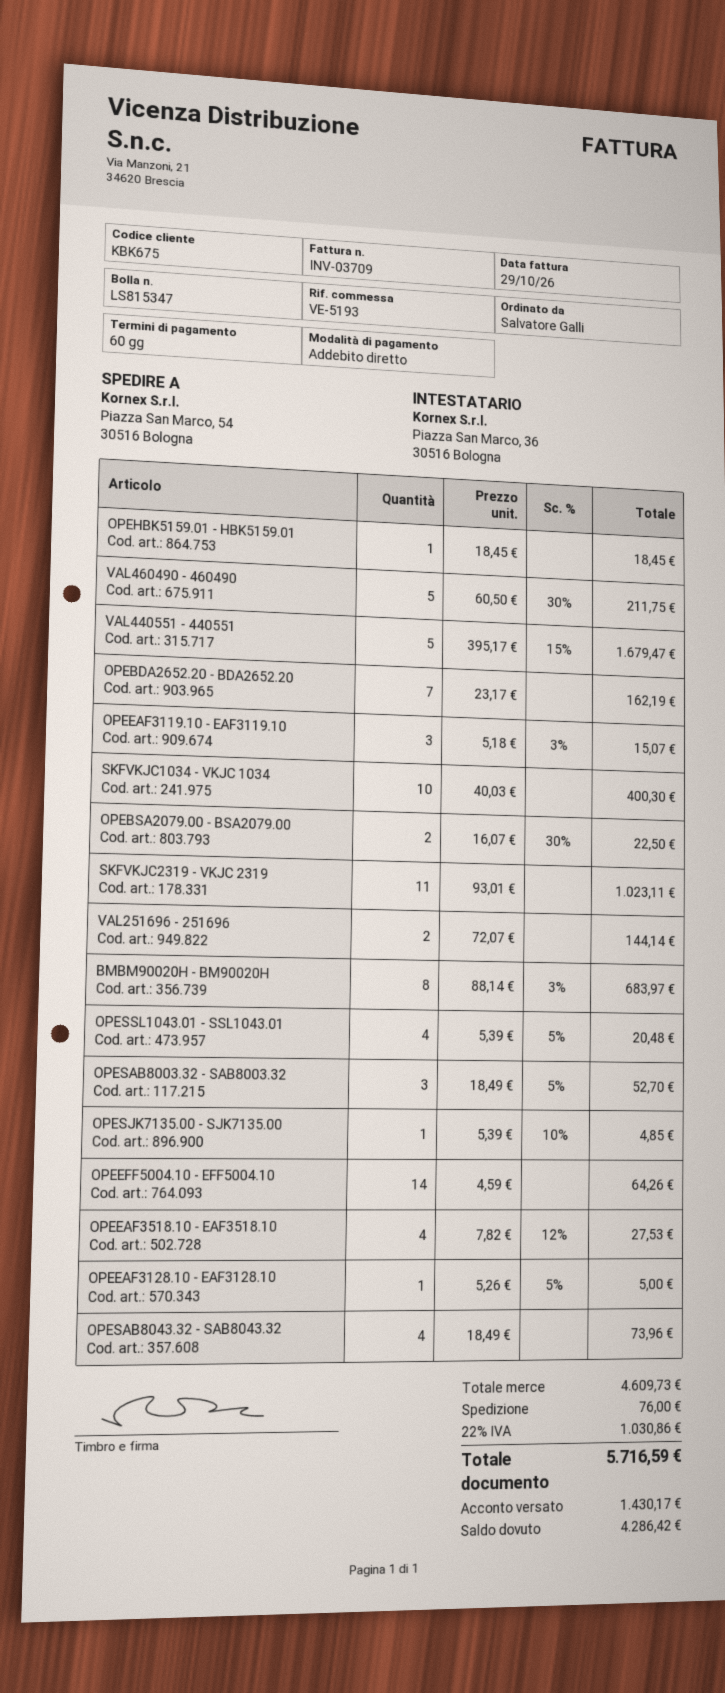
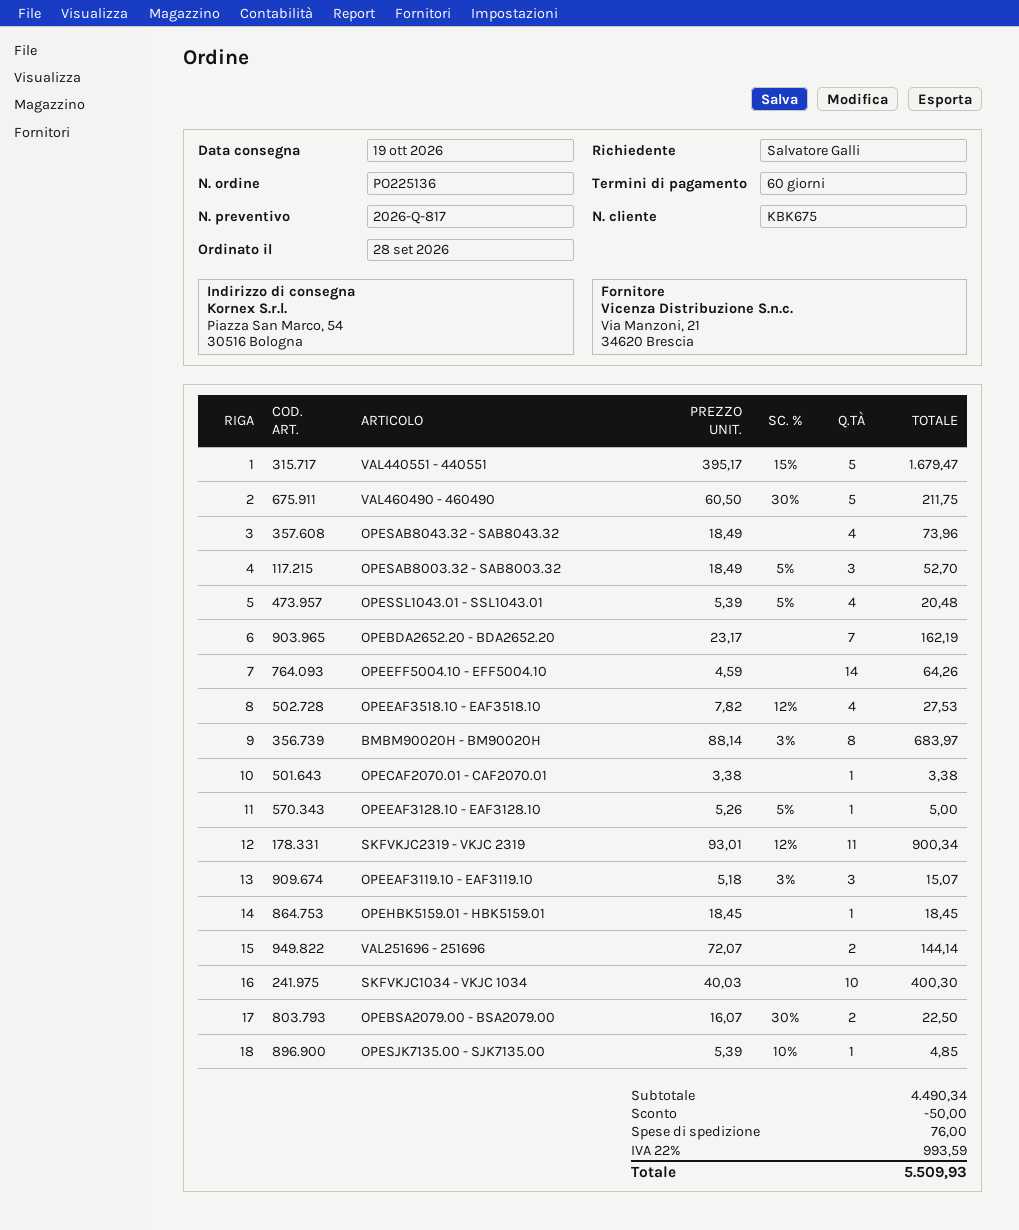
SKFVKJC2319 - VKJC 2319: 11 x 93.01 = 1023.11 -> 11 x 93.01 - 12% = 900.34
OPECAF2070.01 - CAF2070.01: none -> 1 x 3.38 = 3.38
subtotal: 4609.73 -> 4490.34
discount: none -> 50.00
tax: 22% = 1030.86 -> 22% = 993.59
total: 5716.59 -> 5509.93

